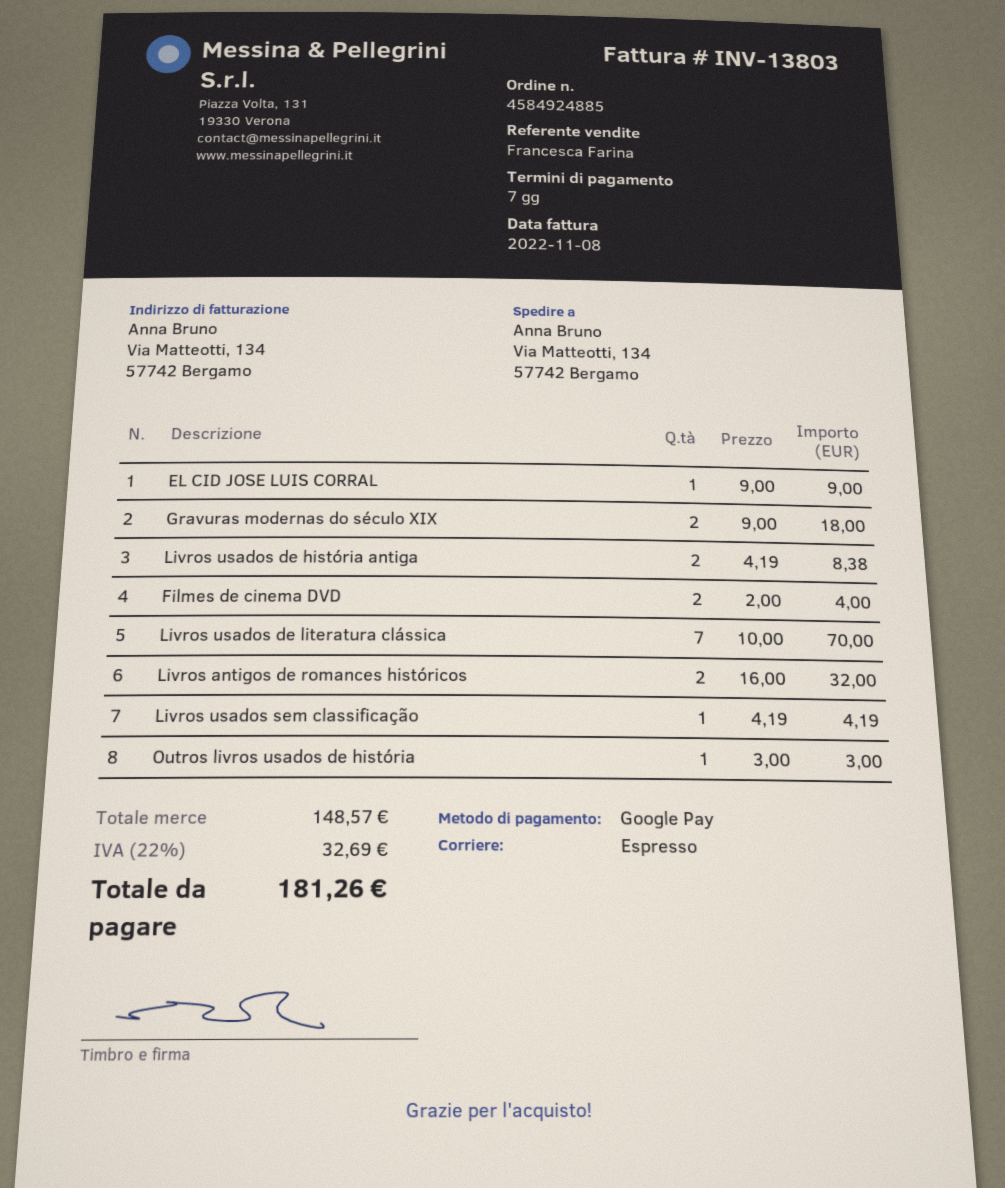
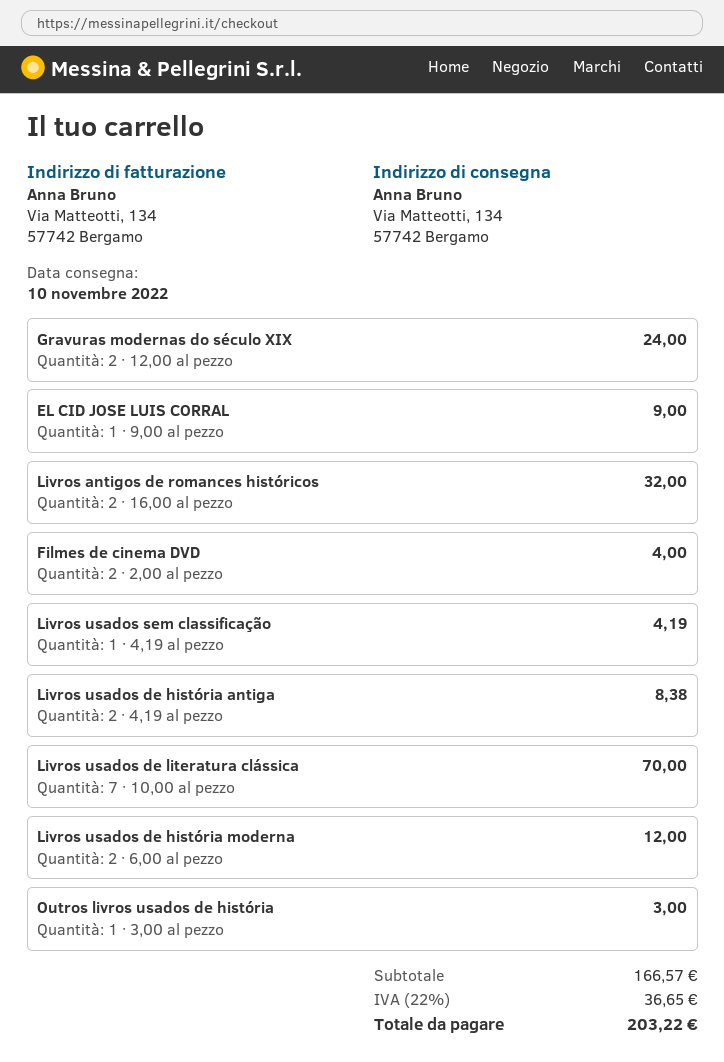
Gravuras modernas do século XIX: 2 x 9.00 = 18.00 -> 2 x 12.00 = 24.00
Livros usados de história moderna: none -> 2 x 6.00 = 12.00
subtotal: 148.57 -> 166.57
tax: 22% = 32.69 -> 22% = 36.65
total: 181.26 -> 203.22

